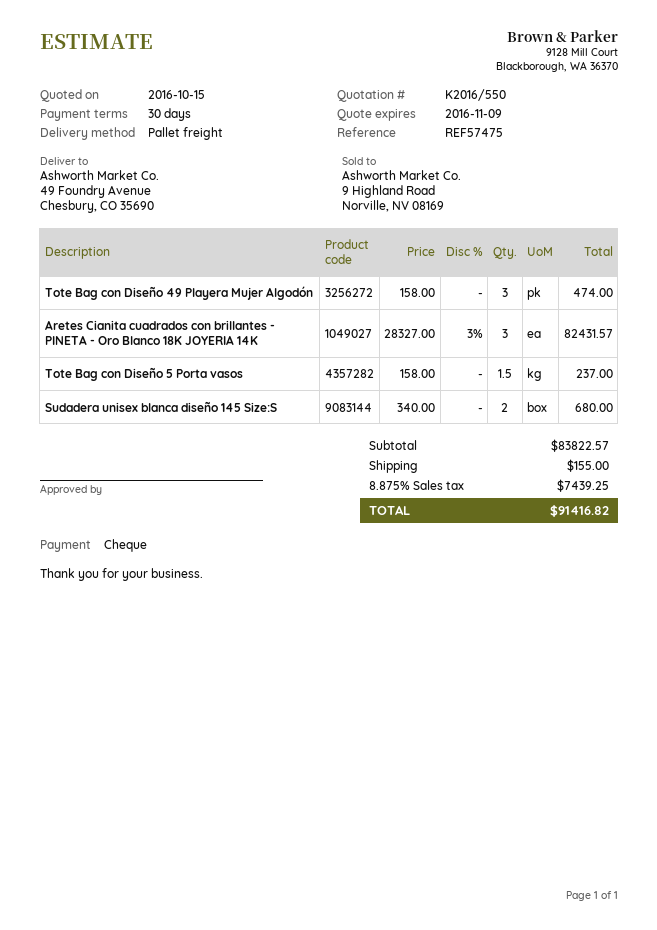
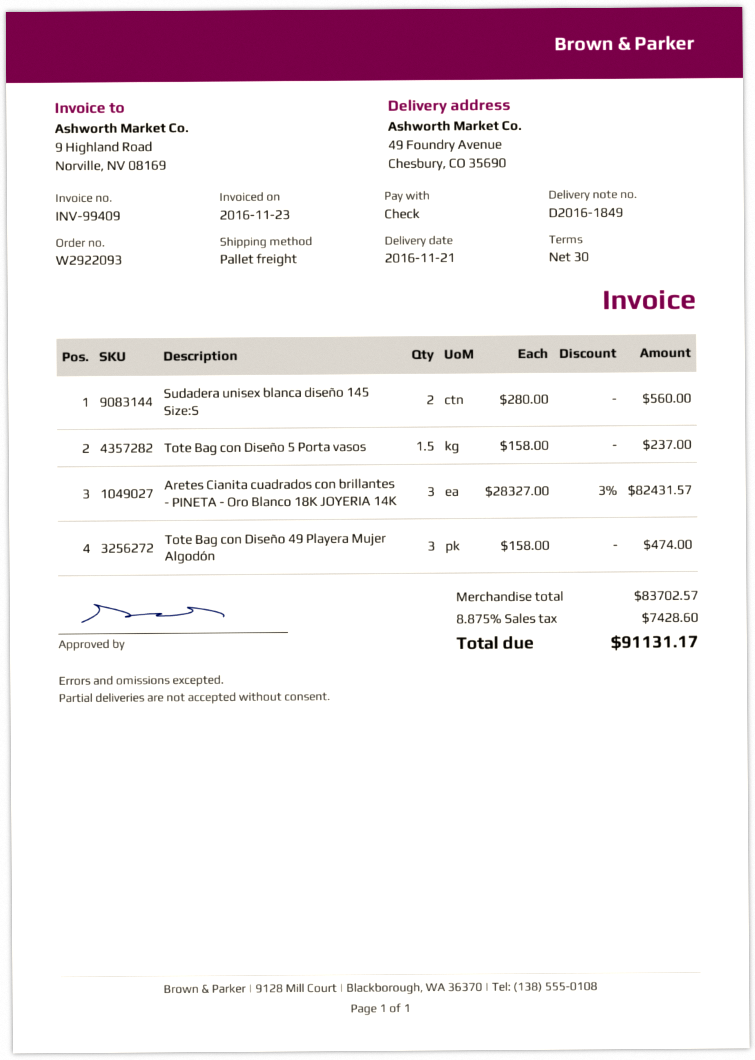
Sudadera unisex blanca diseño 145 Size:S: 2 x 340.00 = 680.00 -> 2 x 280.00 = 560.00
subtotal: 83822.57 -> 83702.57
shipping: 155.00 -> none
tax: 8.875% = 7439.25 -> 8.875% = 7428.60
total: 91416.82 -> 91131.17

